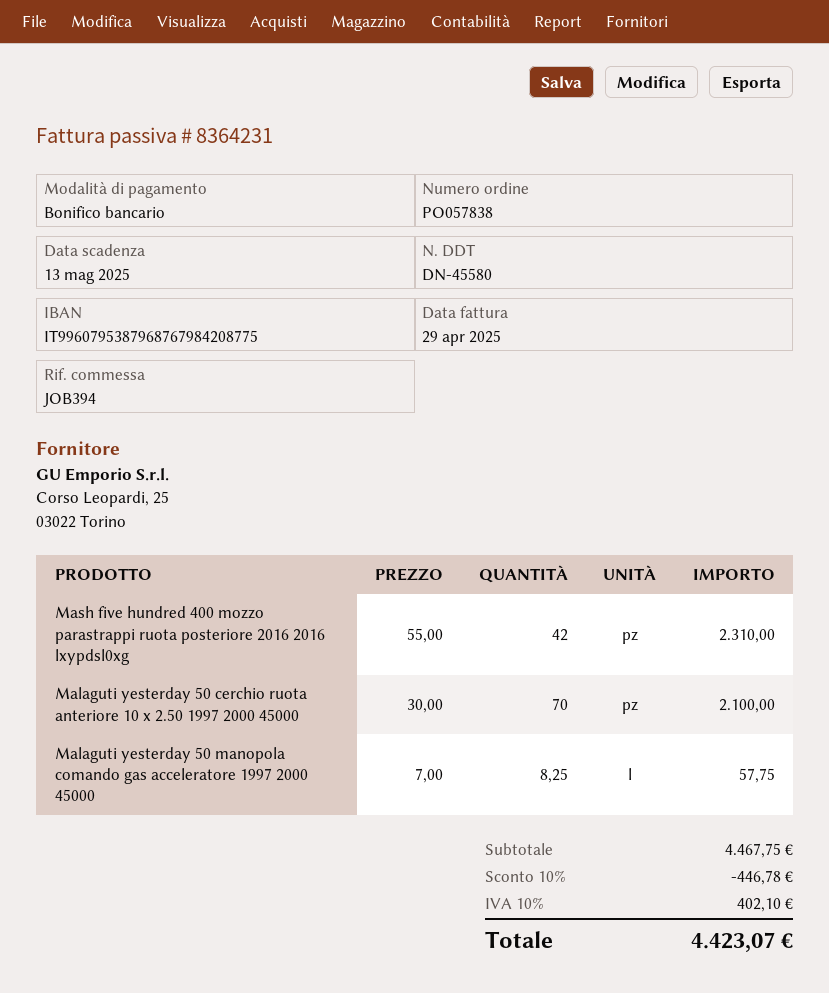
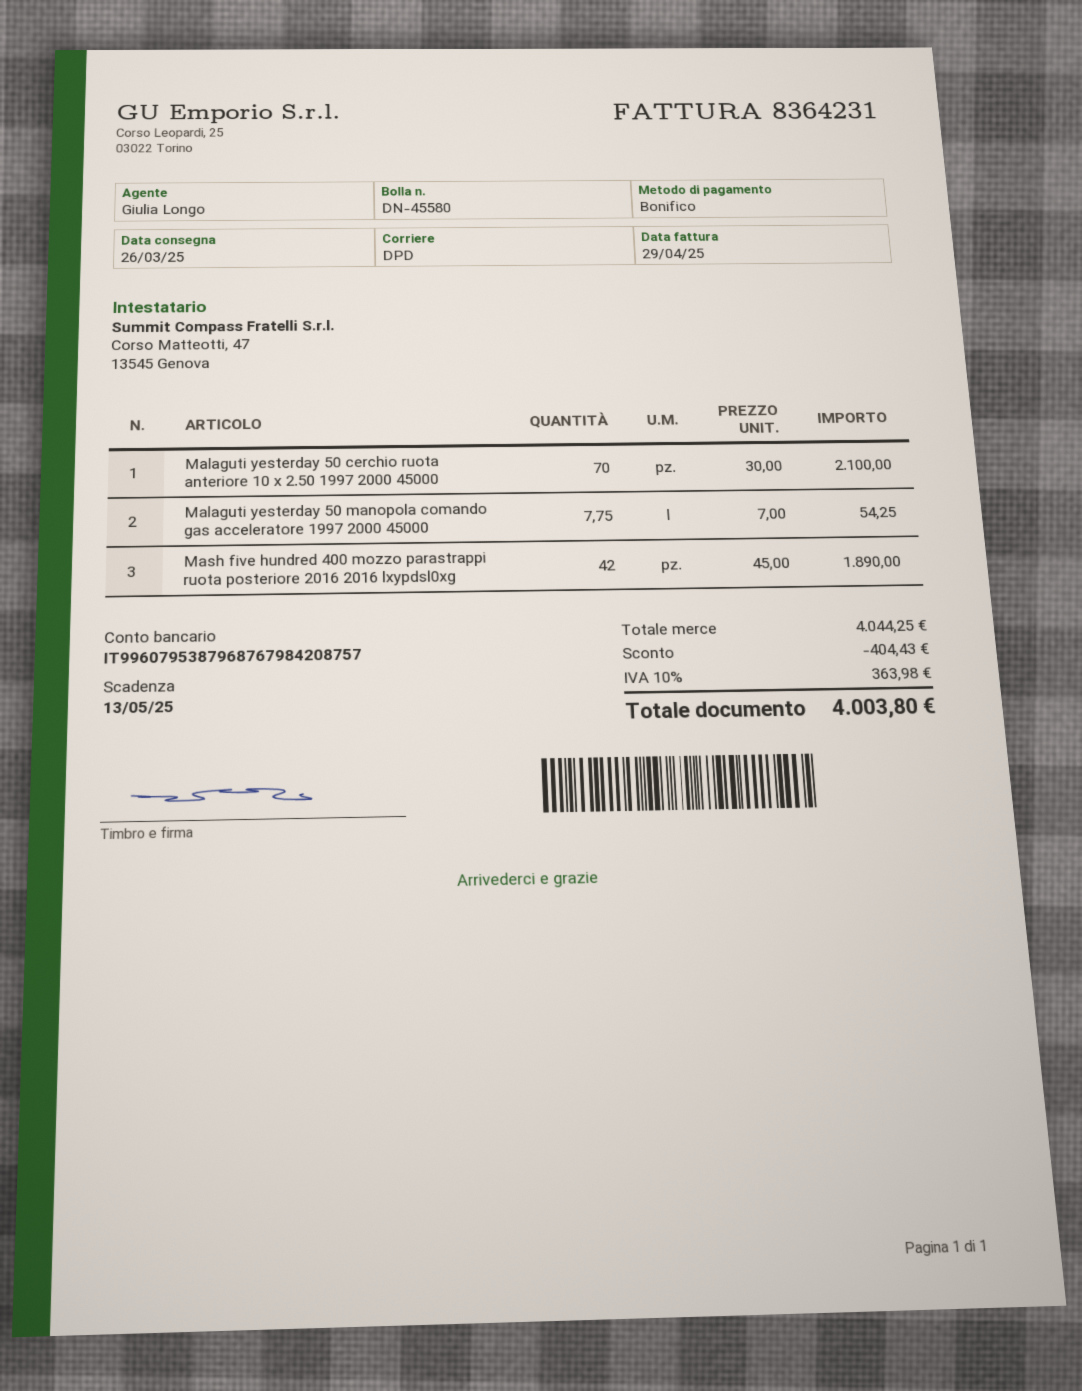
bank account: IT9960795387968767984208775 -> IT9960795387968767984208757
Mash five hundred 400 mozzo parastrappi ruota posteriore 2016 2016 lxypdsl0xg: 42 x 55.00 = 2310.00 -> 42 x 45.00 = 1890.00
Malaguti yesterday 50 manopola comando gas acceleratore 1997 2000 45000: 8.25 x 7.00 = 57.75 -> 7.75 x 7.00 = 54.25
subtotal: 4467.75 -> 4044.25
discount: 446.78 -> 404.43
tax: 10% = 402.10 -> 10% = 363.98
total: 4423.07 -> 4003.80

